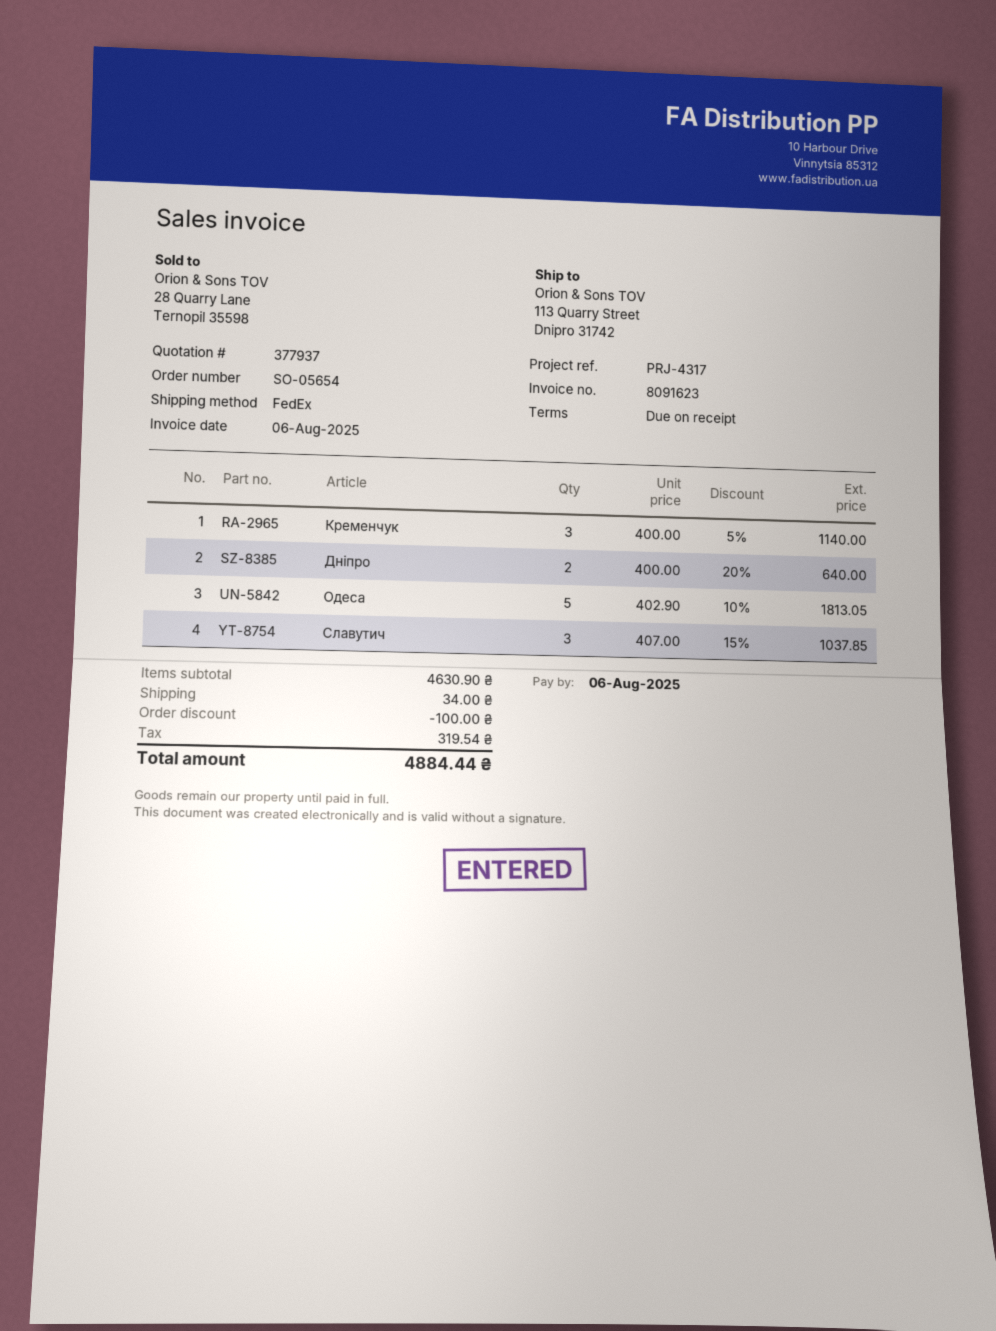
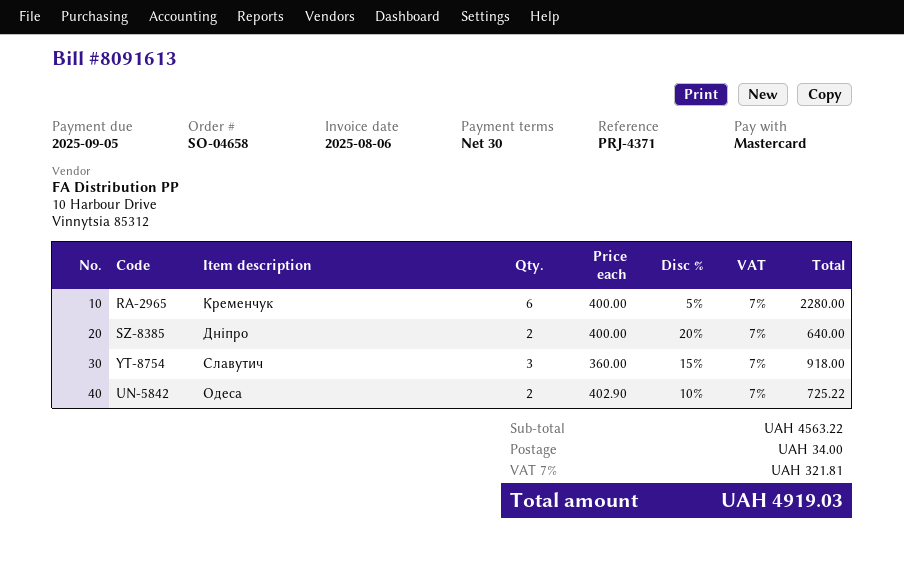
order number: SO-05654 -> SO-04658
invoice number: 8091623 -> 8091613
payment terms: on receipt -> 30 days
due date: 2025-08-06 -> 2025-09-05
reference: PRJ-4317 -> PRJ-4371
Кременчук: 3 x 400.00 - 5% = 1140.00 -> 6 x 400.00 - 5% = 2280.00
Одеса: 5 x 402.90 - 10% = 1813.05 -> 2 x 402.90 - 10% = 725.22
Славутич: 3 x 407.00 - 15% = 1037.85 -> 3 x 360.00 - 15% = 918.00
subtotal: 4630.90 -> 4563.22
discount: 100.00 -> none
tax: 319.54 -> 321.81
total: 4884.44 -> 4919.03

